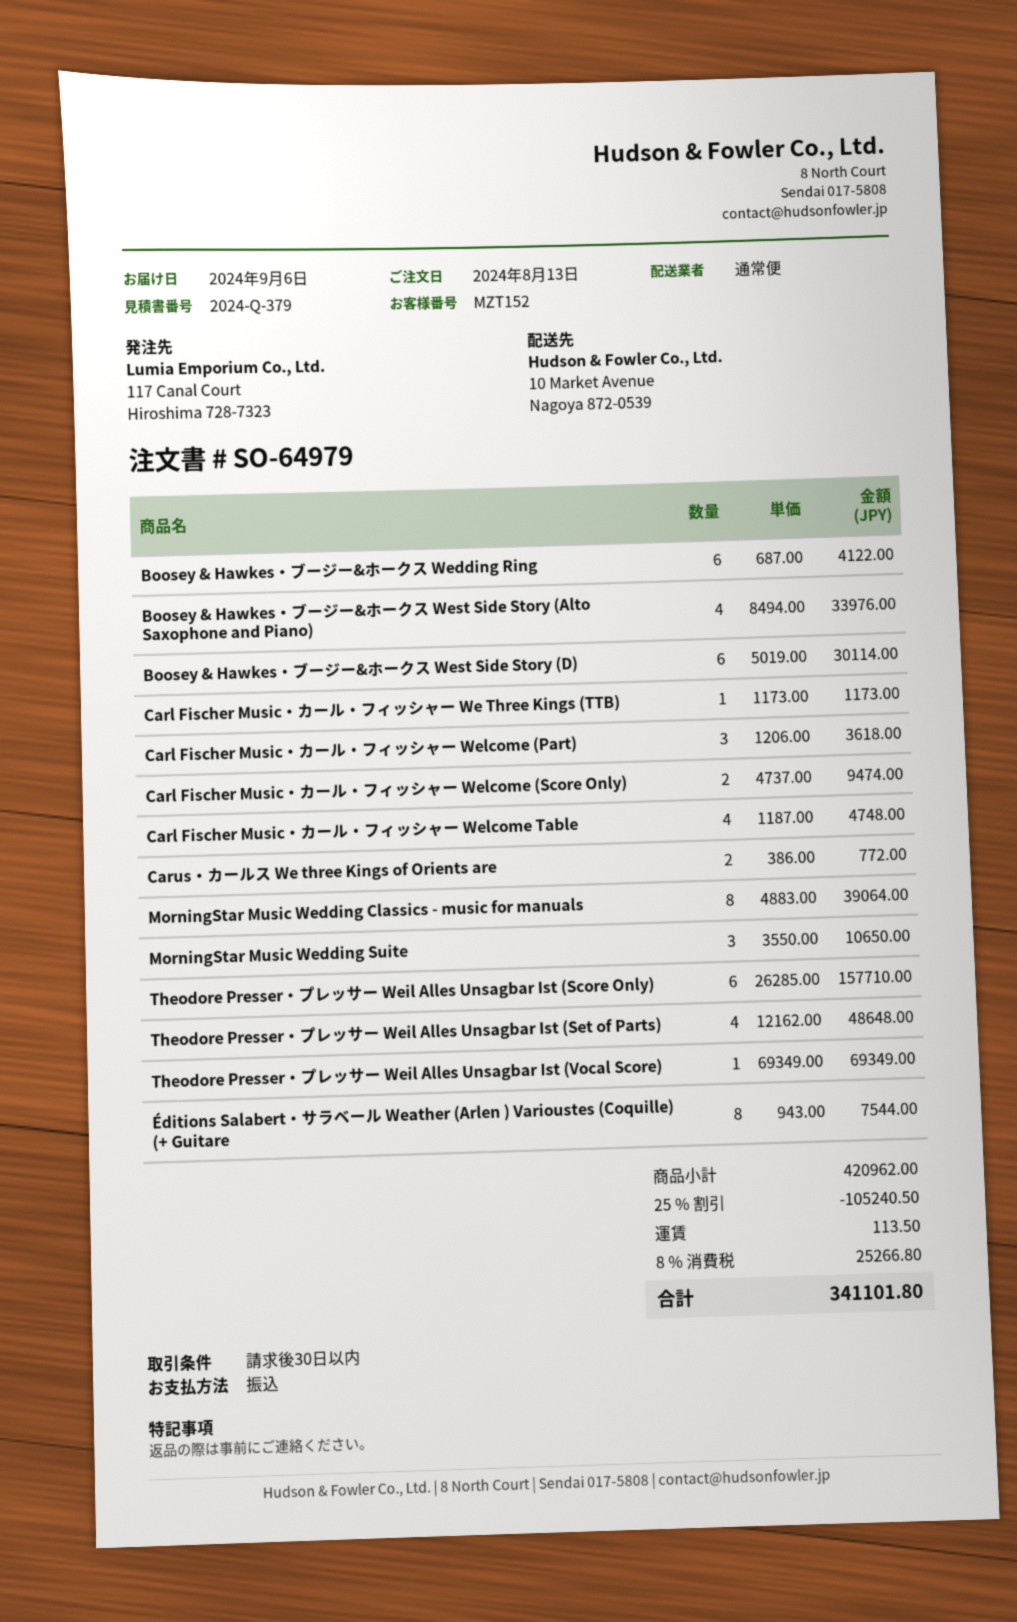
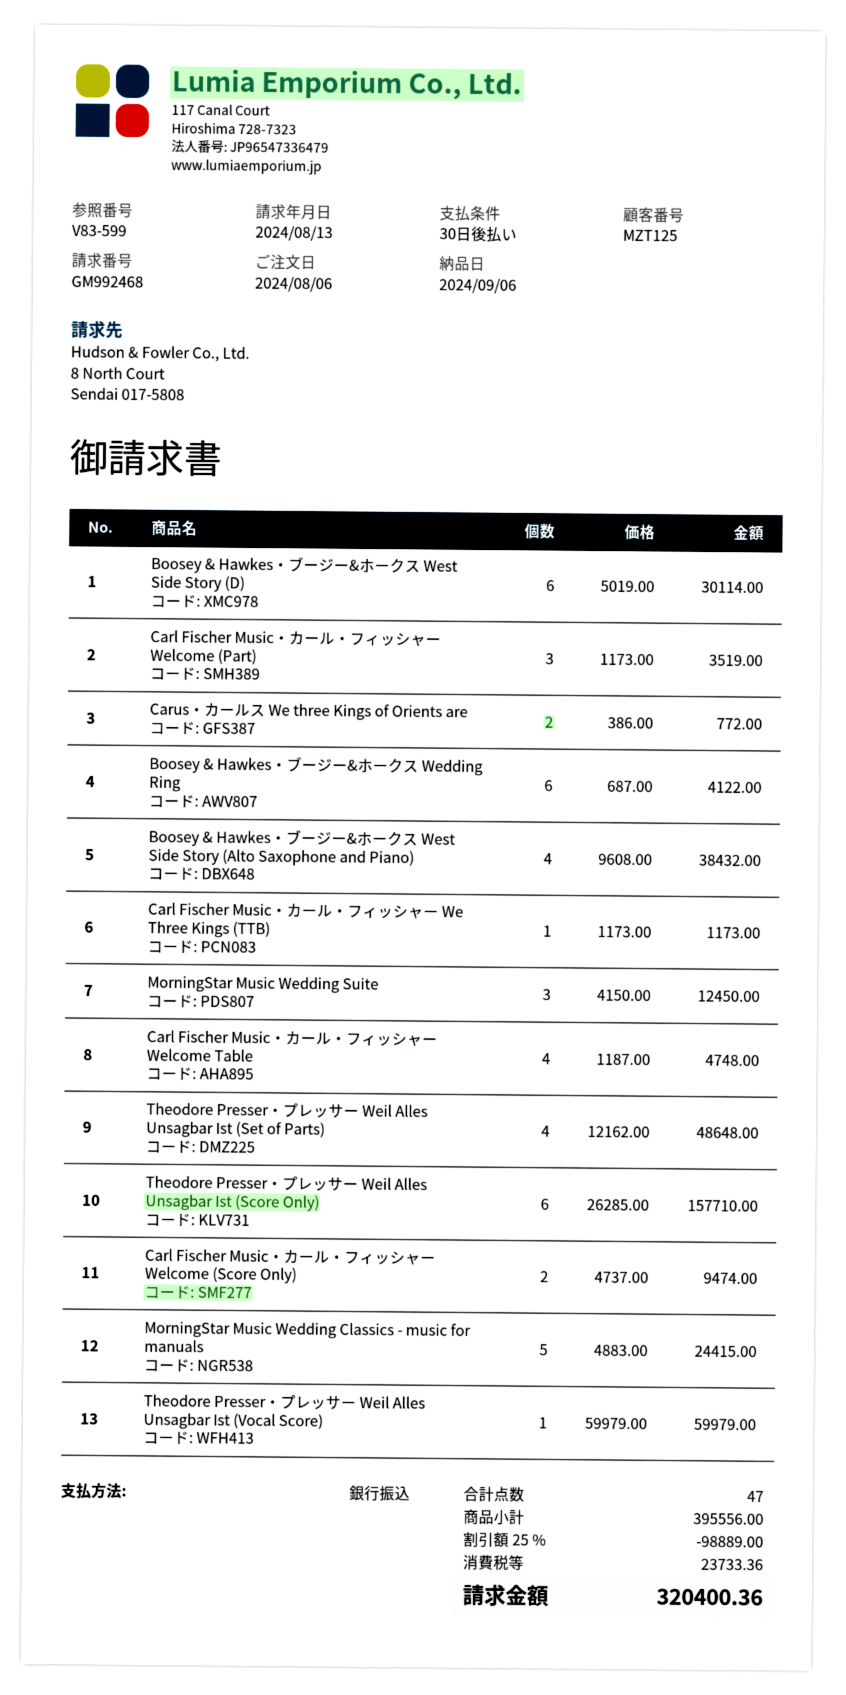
order date: 2024-08-13 -> 2024-08-06
customer number: MZT152 -> MZT125
Boosey & Hawkes・ブージー&ホークス West Side Story (Alto Saxophone and Piano): 4 x 8494.00 = 33976.00 -> 4 x 9608.00 = 38432.00
Carl Fischer Music・カール・フィッシャー Welcome (Part): 3 x 1206.00 = 3618.00 -> 3 x 1173.00 = 3519.00
MorningStar Music Wedding Classics - music for manuals: 8 x 4883.00 = 39064.00 -> 5 x 4883.00 = 24415.00
MorningStar Music Wedding Suite: 3 x 3550.00 = 10650.00 -> 3 x 4150.00 = 12450.00
Theodore Presser・プレッサー Weil Alles Unsagbar Ist (Vocal Score): 1 x 69349.00 = 69349.00 -> 1 x 59979.00 = 59979.00
Éditions Salabert・サラベール Weather (Arlen ) Varioustes (Coquille) (+ Guitare: 8 x 943.00 = 7544.00 -> none
subtotal: 420962.00 -> 395556.00
discount: 25% = 105240.50 -> 25% = 98889.00
shipping: 113.50 -> none
tax: 25266.80 -> 23733.36
total: 341101.80 -> 320400.36

